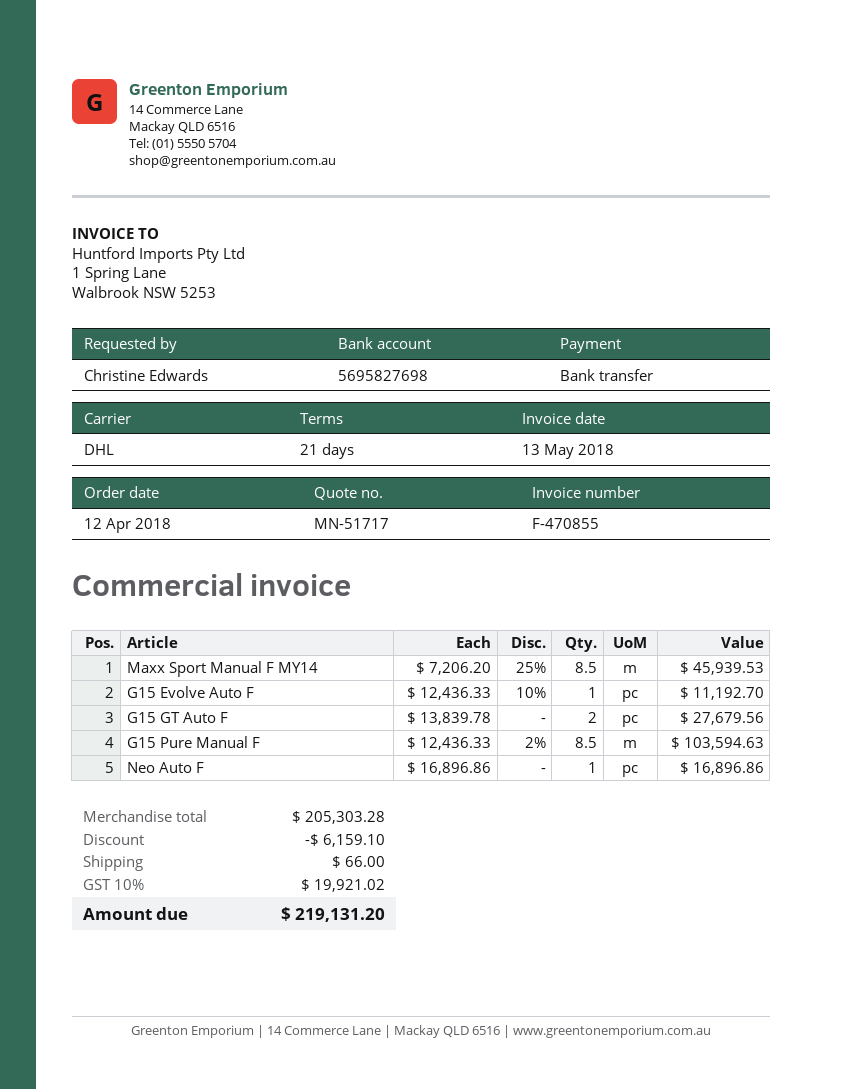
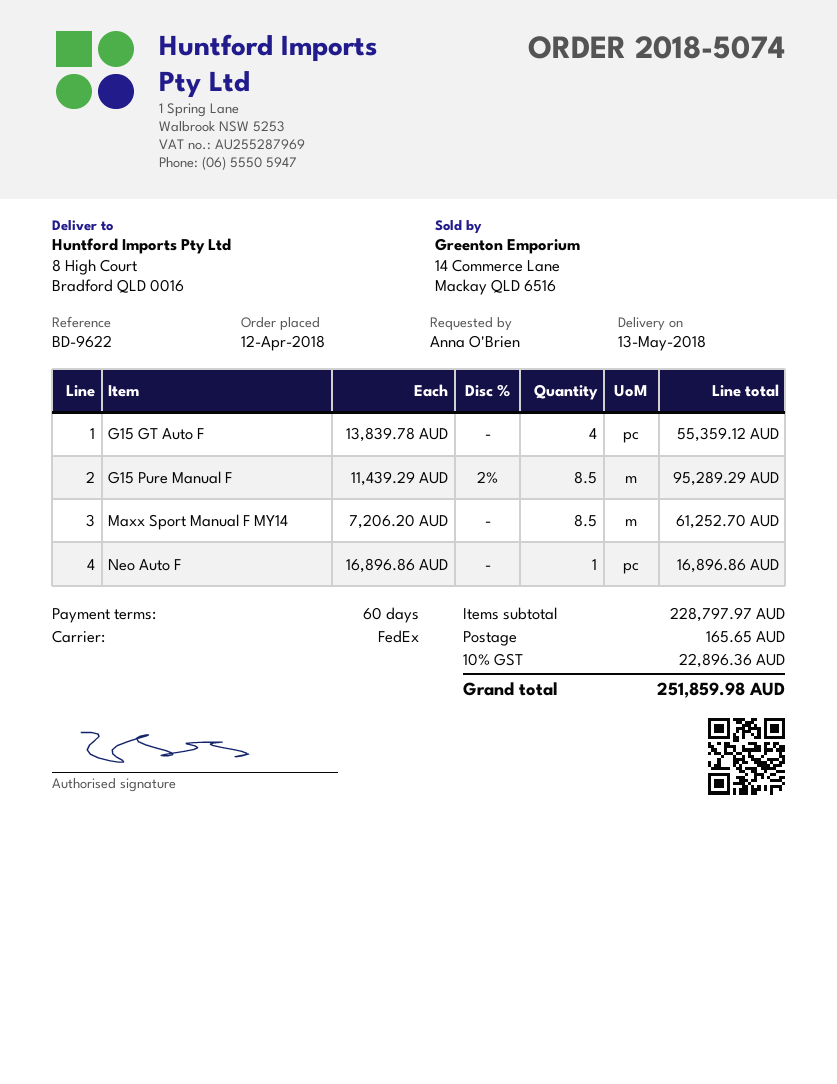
payment terms: 21 days -> 60 days
ordered by: Christine Edwards -> Anna O'Brien
shipping method: DHL -> FedEx
Maxx Sport Manual F MY14: 8.5 x 7206.20 - 25% = 45939.53 -> 8.5 x 7206.20 = 61252.70
G15 Evolve Auto F: 1 x 12436.33 - 10% = 11192.70 -> none
G15 GT Auto F: 2 x 13839.78 = 27679.56 -> 4 x 13839.78 = 55359.12
G15 Pure Manual F: 8.5 x 12436.33 - 2% = 103594.63 -> 8.5 x 11439.29 - 2% = 95289.29
subtotal: 205303.28 -> 228797.97
discount: 6159.10 -> none
shipping: 66.00 -> 165.65
tax: 10% = 19921.02 -> 10% = 22896.36
total: 219131.20 -> 251859.98

